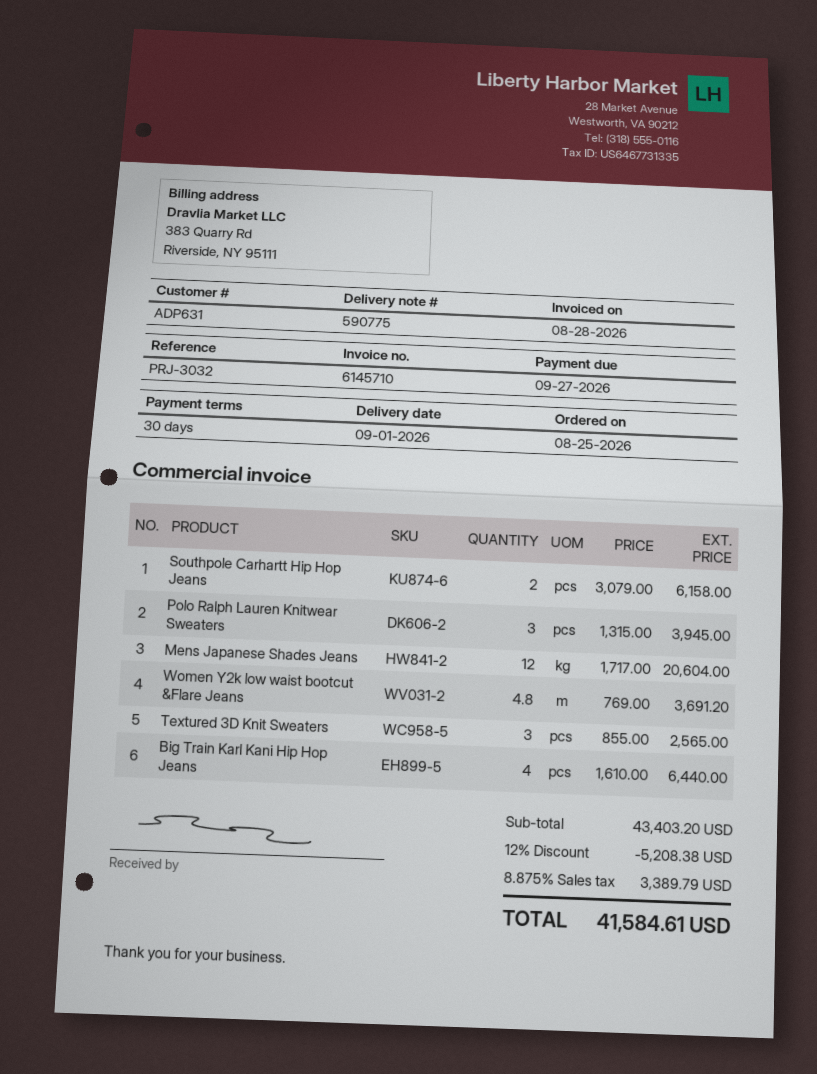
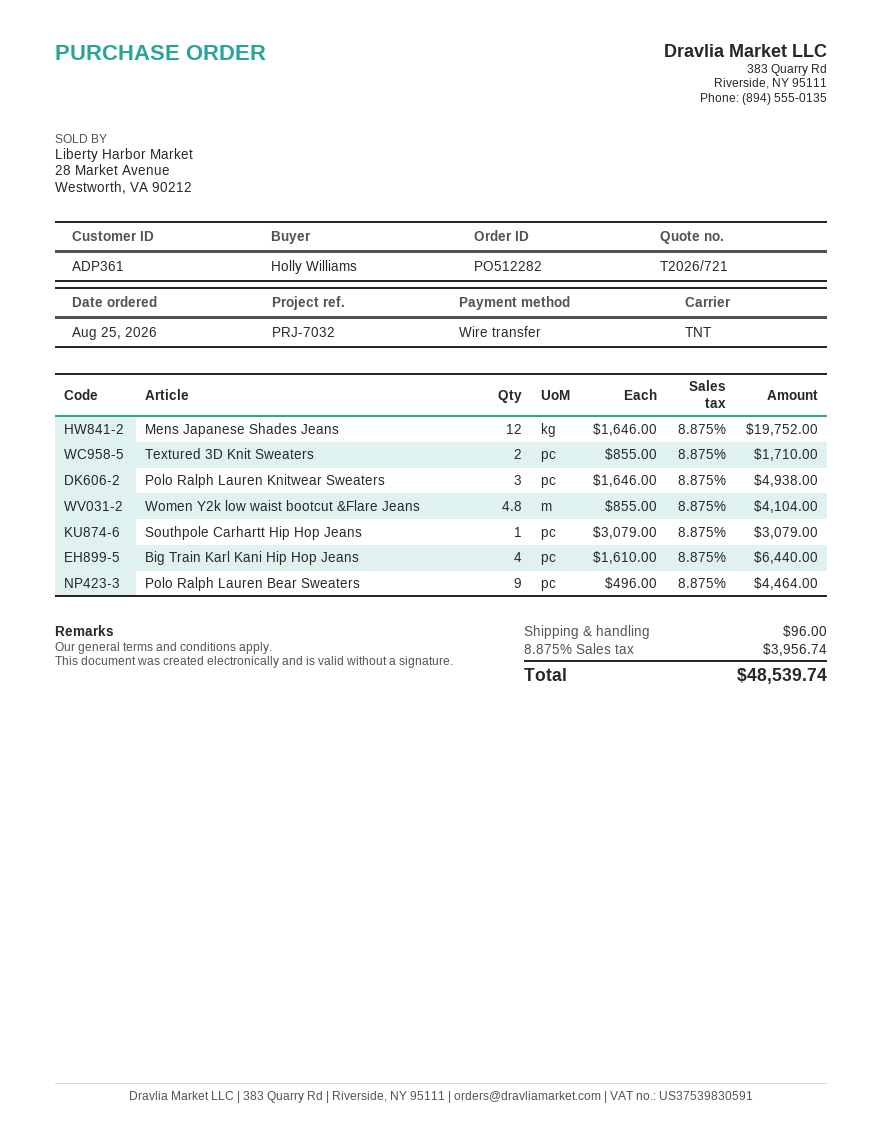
customer number: ADP631 -> ADP361
reference: PRJ-3032 -> PRJ-7032
Southpole Carhartt Hip Hop Jeans: 2 x 3079.00 = 6158.00 -> 1 x 3079.00 = 3079.00
Polo Ralph Lauren Knitwear Sweaters: 3 x 1315.00 = 3945.00 -> 3 x 1646.00 = 4938.00
Mens Japanese Shades Jeans: 12 x 1717.00 = 20604.00 -> 12 x 1646.00 = 19752.00
Women Y2k low waist bootcut &Flare Jeans: 4.8 x 769.00 = 3691.20 -> 4.8 x 855.00 = 4104.00
Textured 3D Knit Sweaters: 3 x 855.00 = 2565.00 -> 2 x 855.00 = 1710.00
Polo Ralph Lauren Bear Sweaters: none -> 9 x 496.00 = 4464.00
discount: 12% = 5208.38 -> none
shipping: none -> 96.00
tax: 8.875% = 3389.79 -> 8.875% = 3956.74
total: 41584.61 -> 48539.74

